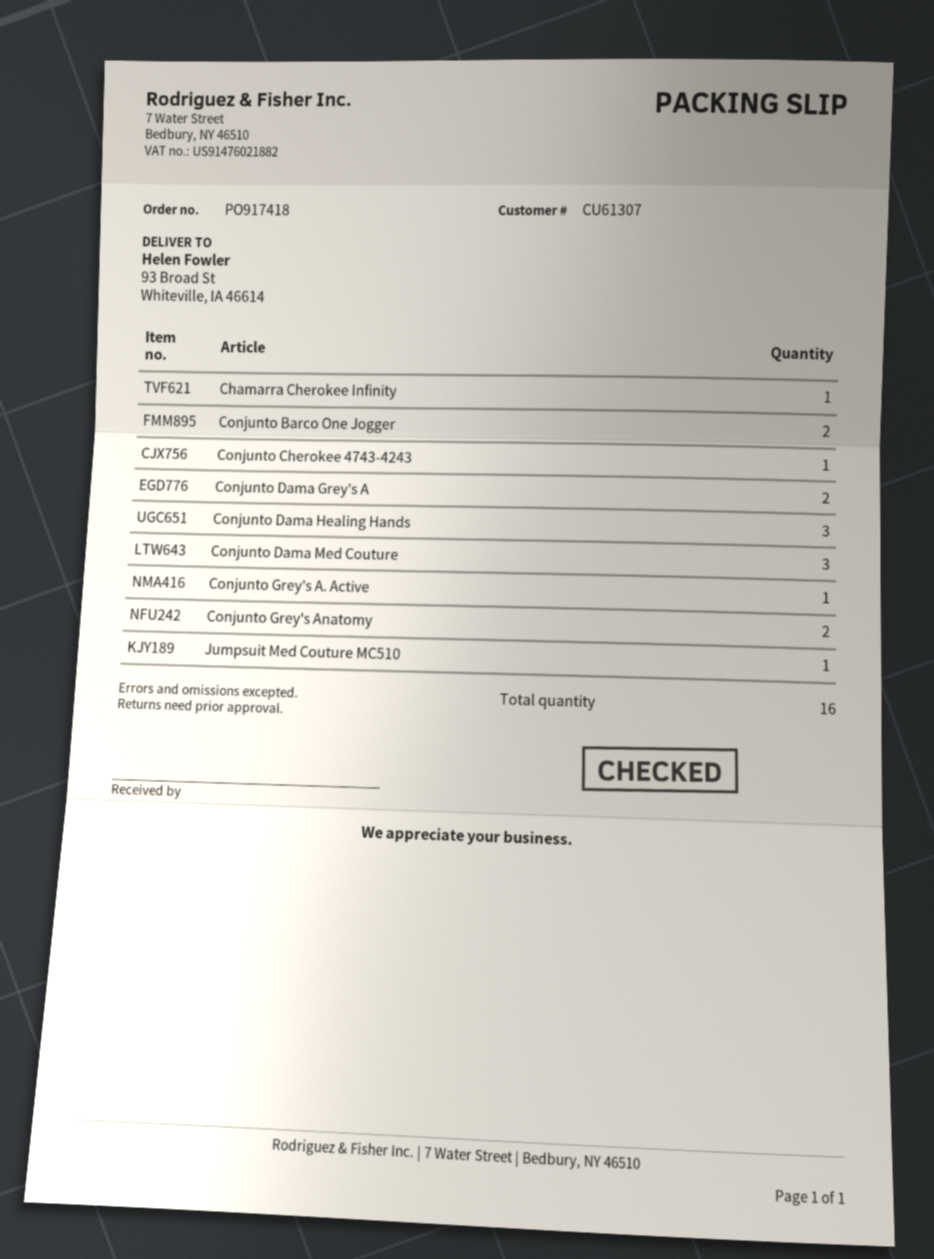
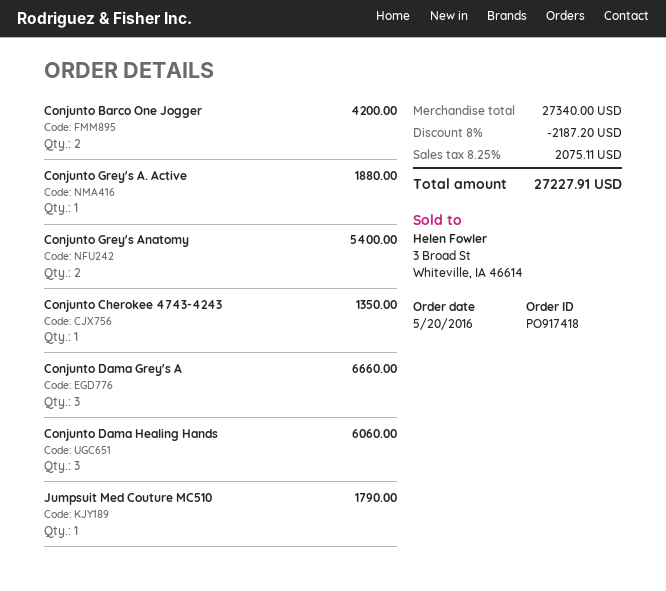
Chamarra Cherokee Infinity: 1 -> none
Conjunto Dama Grey's A: 2 -> 3
Conjunto Dama Med Couture: 3 -> none

